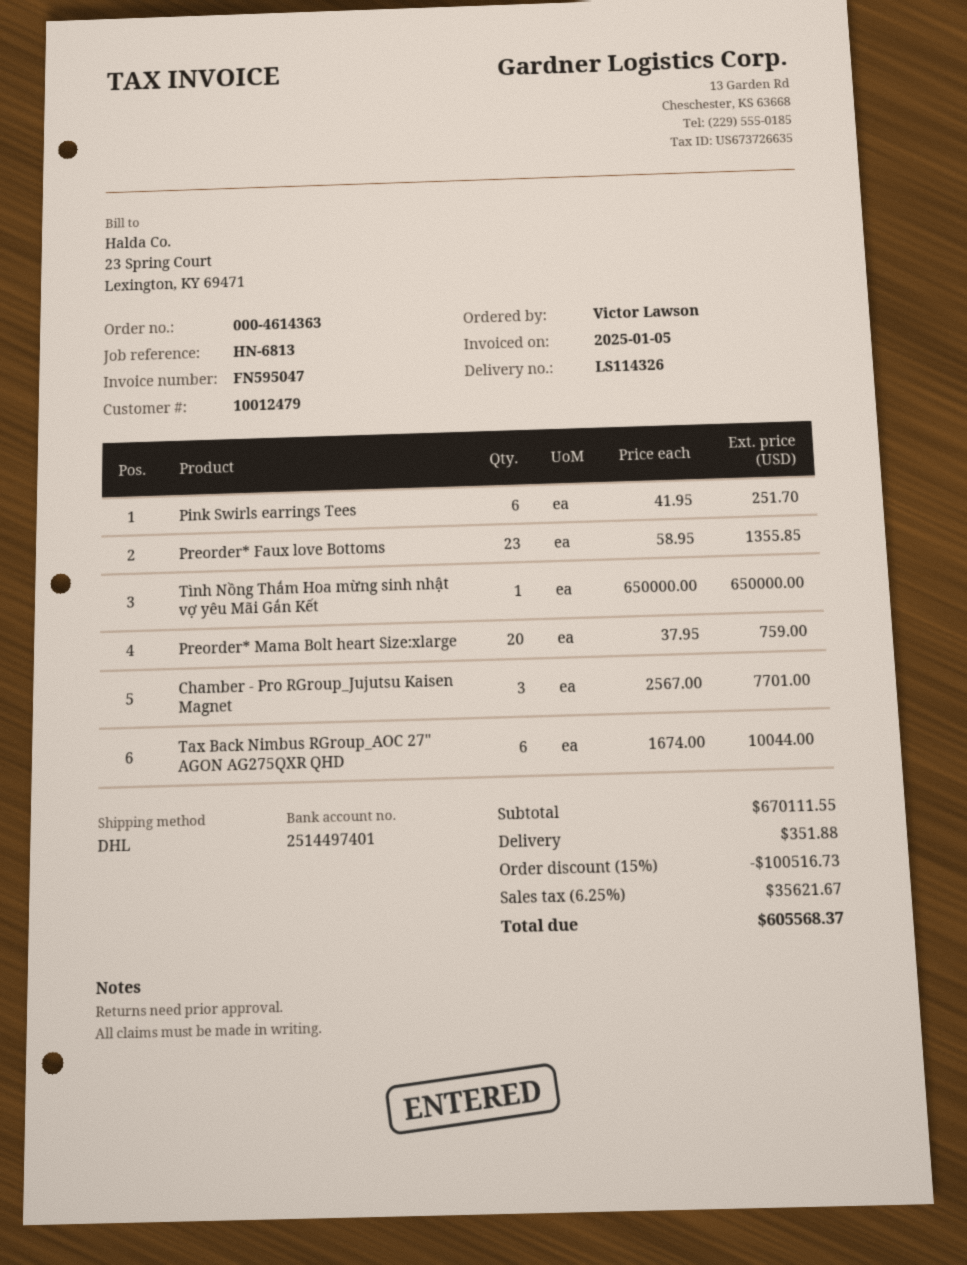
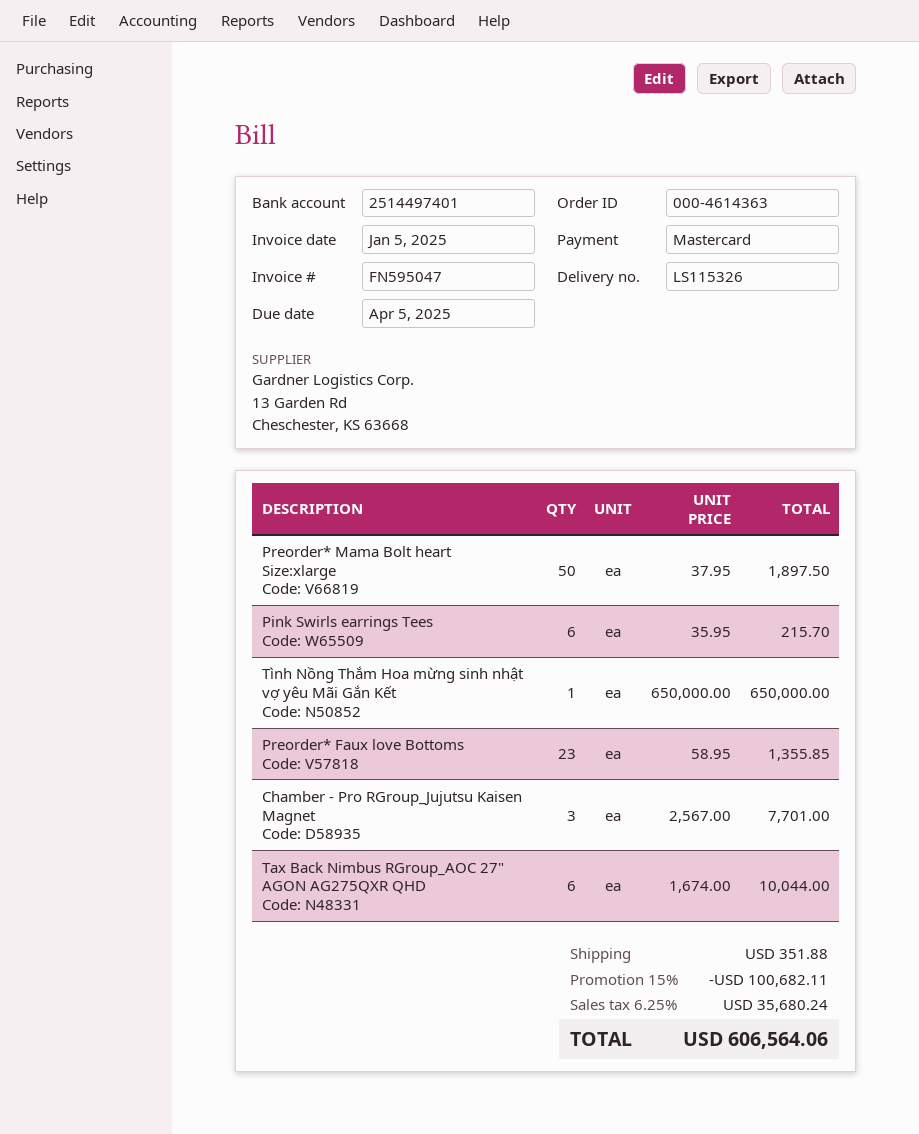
delivery note number: LS114326 -> LS115326
Pink Swirls earrings Tees: 6 x 41.95 = 251.70 -> 6 x 35.95 = 215.70
Preorder* Mama Bolt heart Size:xlarge: 20 x 37.95 = 759.00 -> 50 x 37.95 = 1897.50
discount: 15% = 100516.73 -> 15% = 100682.11
tax: 6.25% = 35621.67 -> 6.25% = 35680.24
total: 605568.37 -> 606564.06

